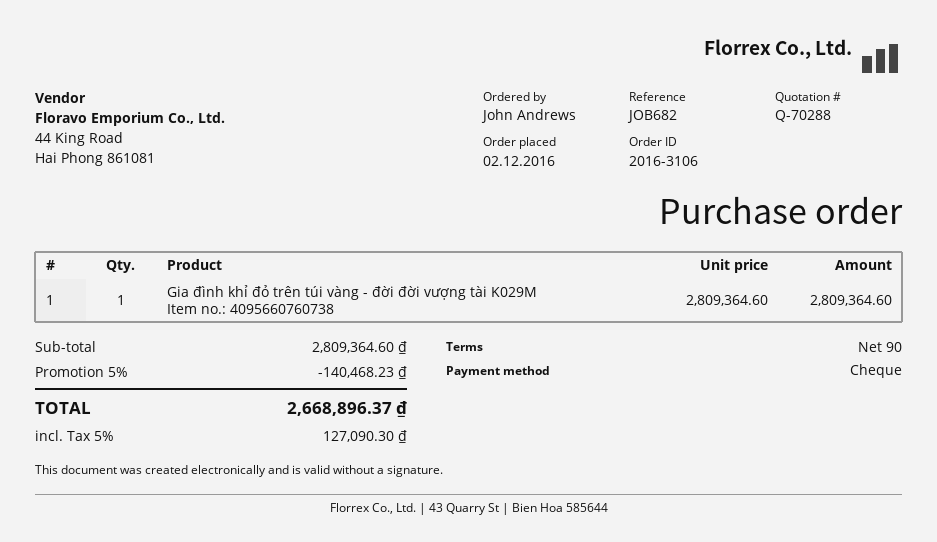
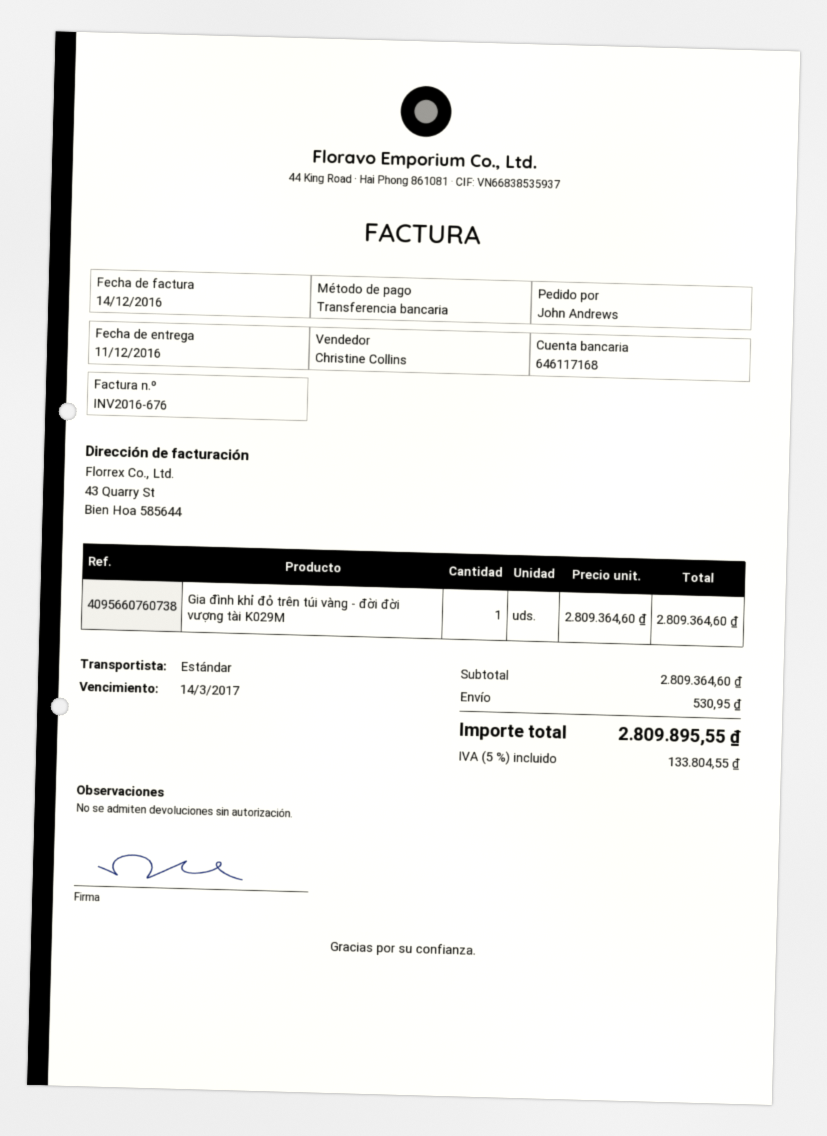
payment method: cheque -> bank transfer
discount: 5% = 140468.23 -> none
shipping: none -> 530.95
tax: 5% = 127090.30 -> 5% = 133804.55
total: 2668896.37 -> 2809895.55

